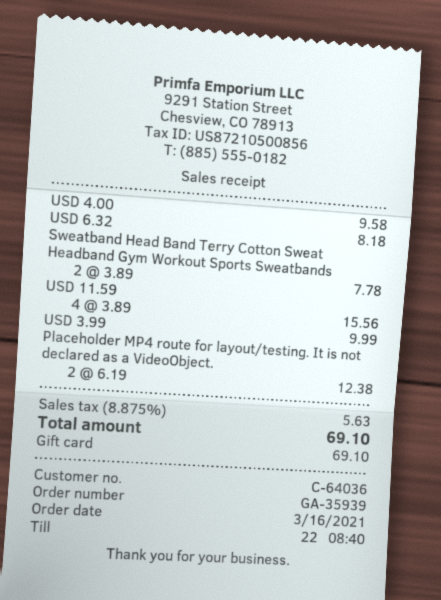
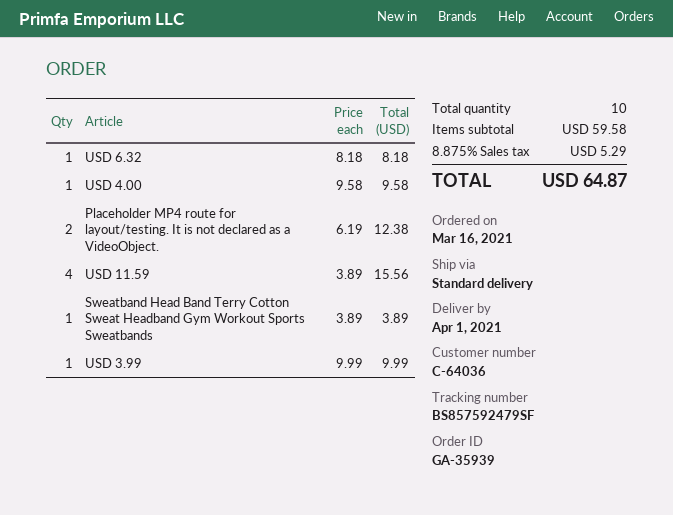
Sweatband Head Band Terry Cotton Sweat Headband Gym Workout Sports Sweatbands: 2 x 3.89 = 7.78 -> 1 x 3.89 = 3.89
tax: 8.875% = 5.63 -> 8.875% = 5.29
total: 69.10 -> 64.87

